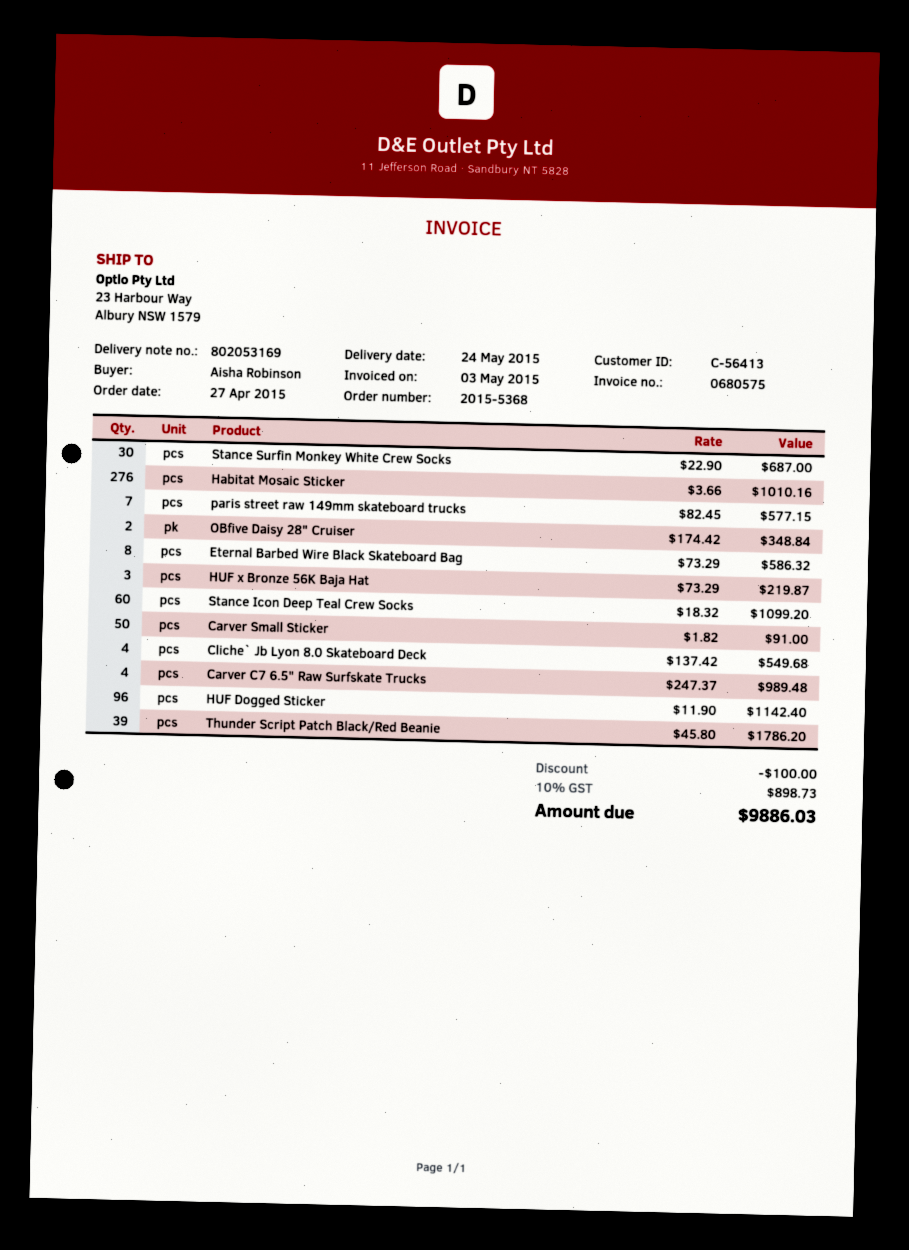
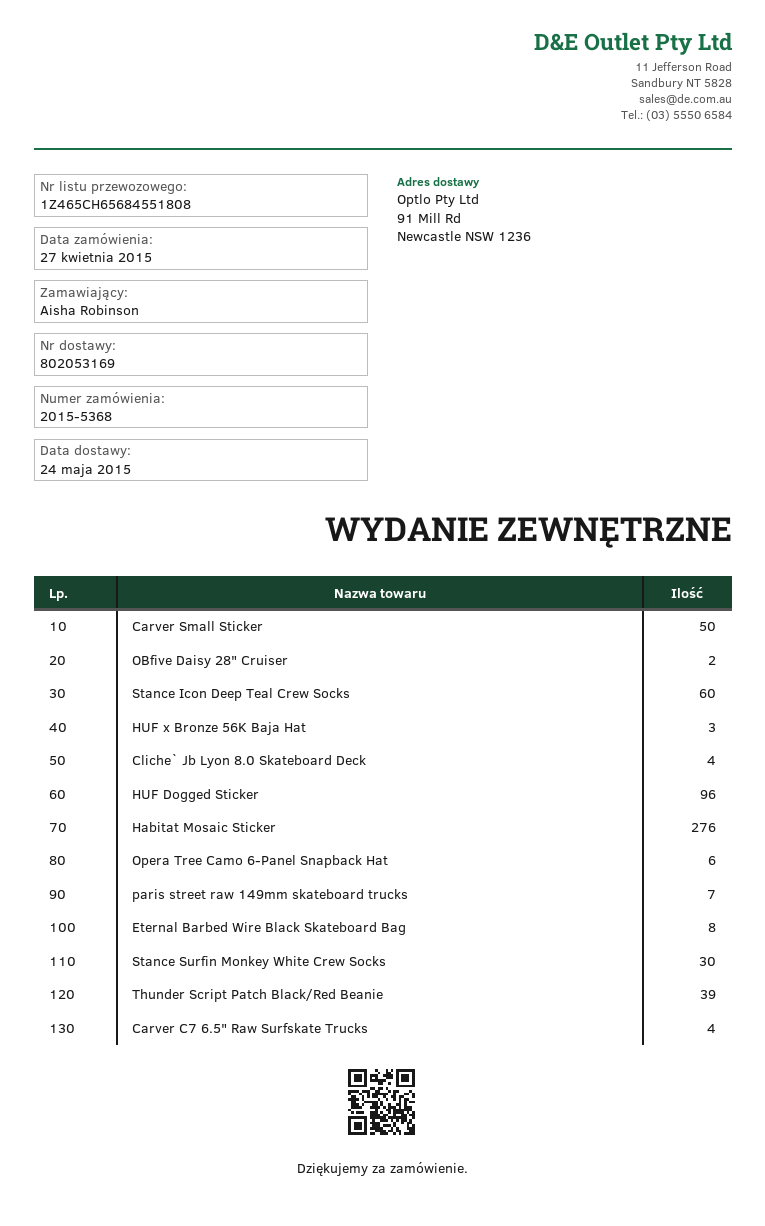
ship to: 23 Harbour Way, Albury NSW 1579 -> 91 Mill Rd, Newcastle NSW 1236
Opera Tree Camo 6-Panel Snapback Hat: none -> 6

